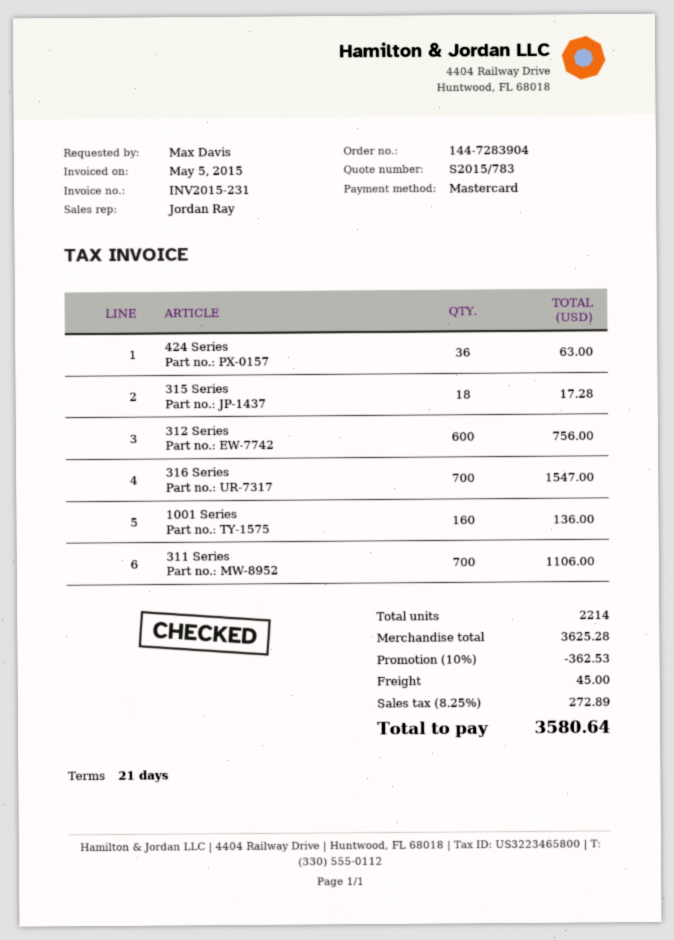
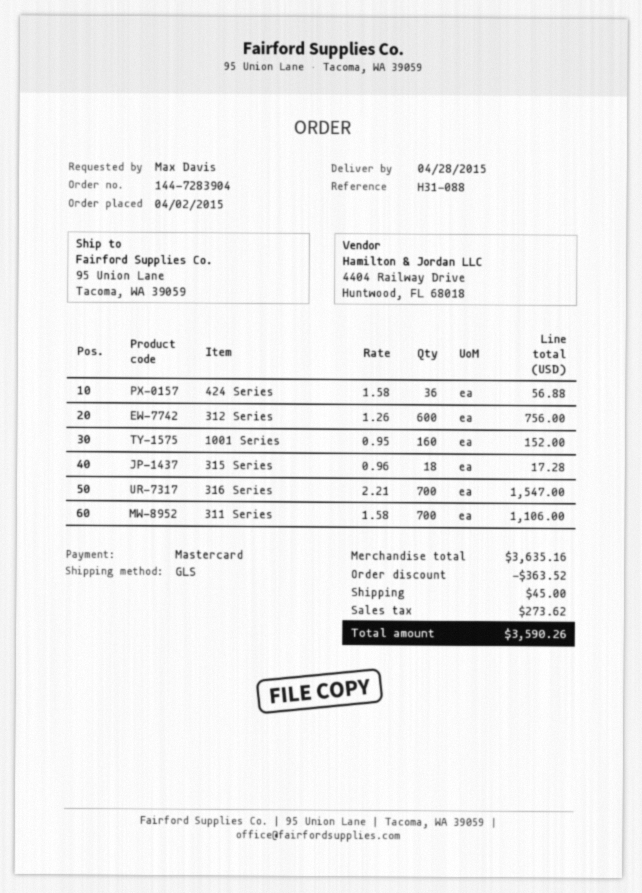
424 Series: 36 for 63.00 -> 36 for 56.88
1001 Series: 160 for 136.00 -> 160 for 152.00
subtotal: 3625.28 -> 3635.16
discount: 362.53 -> 363.52
tax: 272.89 -> 273.62
total: 3580.64 -> 3590.26

